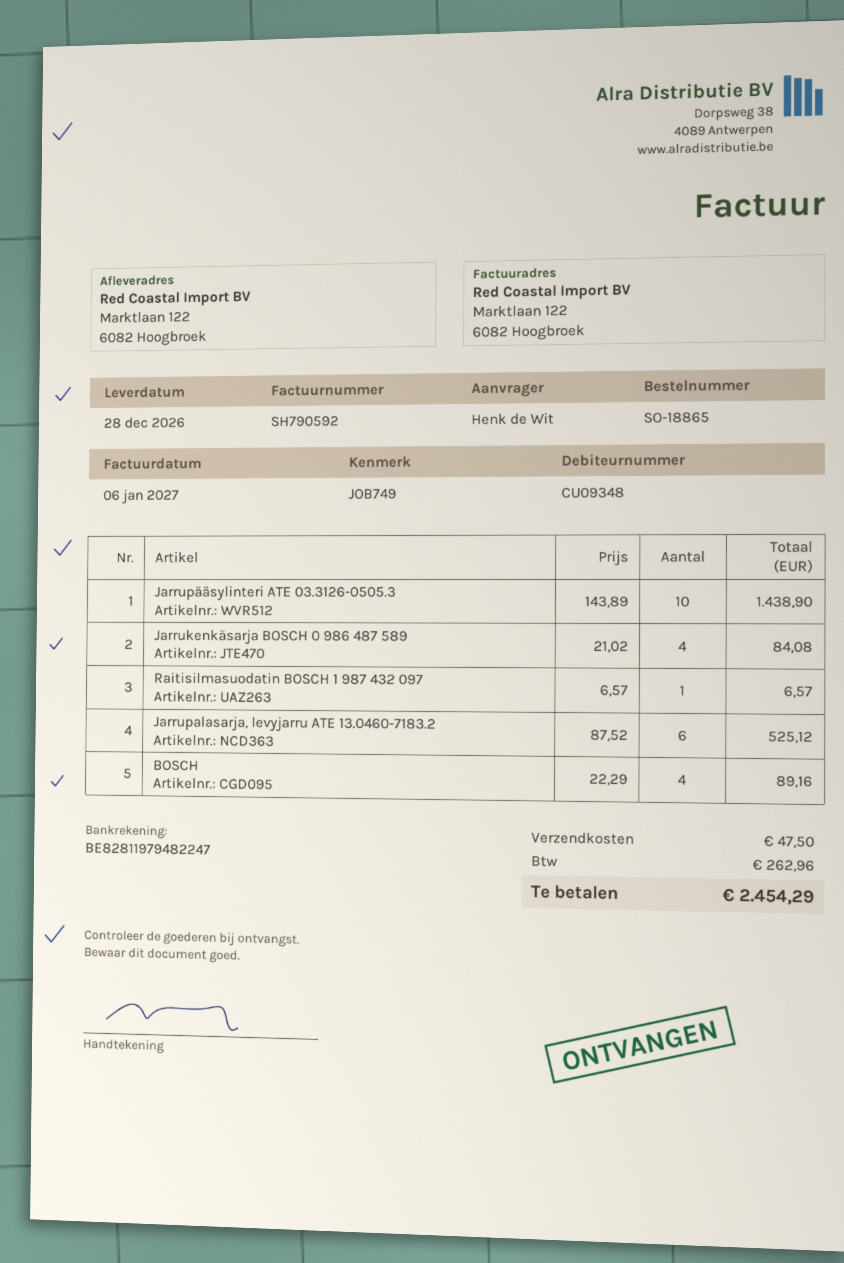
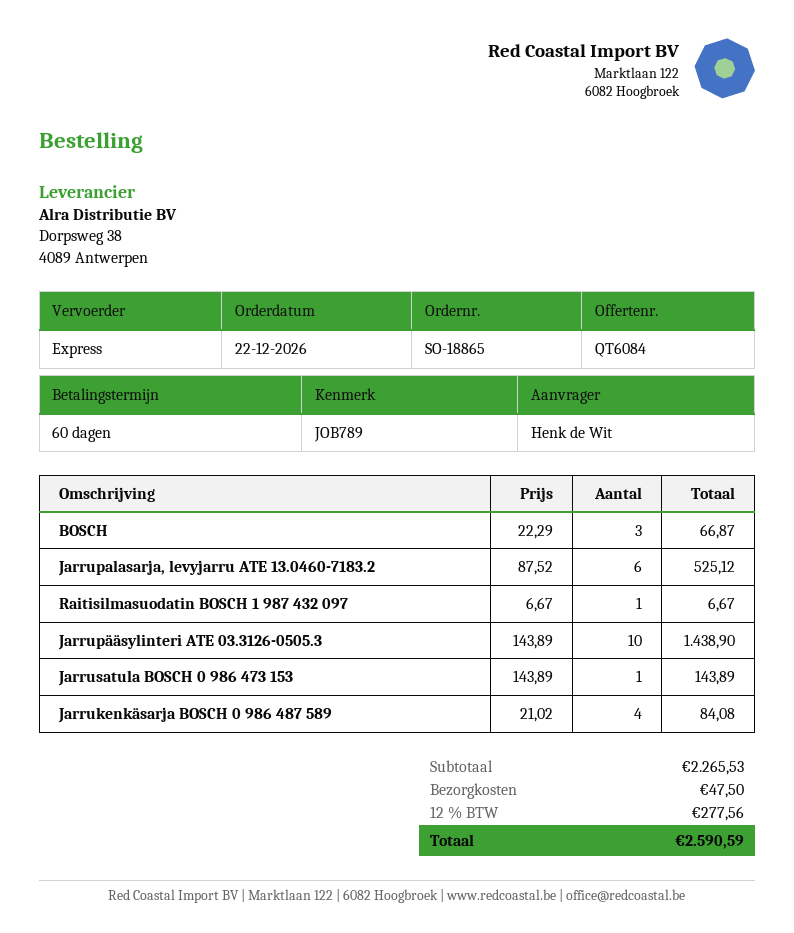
reference: JOB749 -> JOB789
Raitisilmasuodatin BOSCH 1 987 432 097: 1 x 6.57 = 6.57 -> 1 x 6.67 = 6.67
BOSCH: 4 x 22.29 = 89.16 -> 3 x 22.29 = 66.87
Jarrusatula BOSCH 0 986 473 153: none -> 1 x 143.89 = 143.89
tax: 262.96 -> 277.56
total: 2454.29 -> 2590.59

